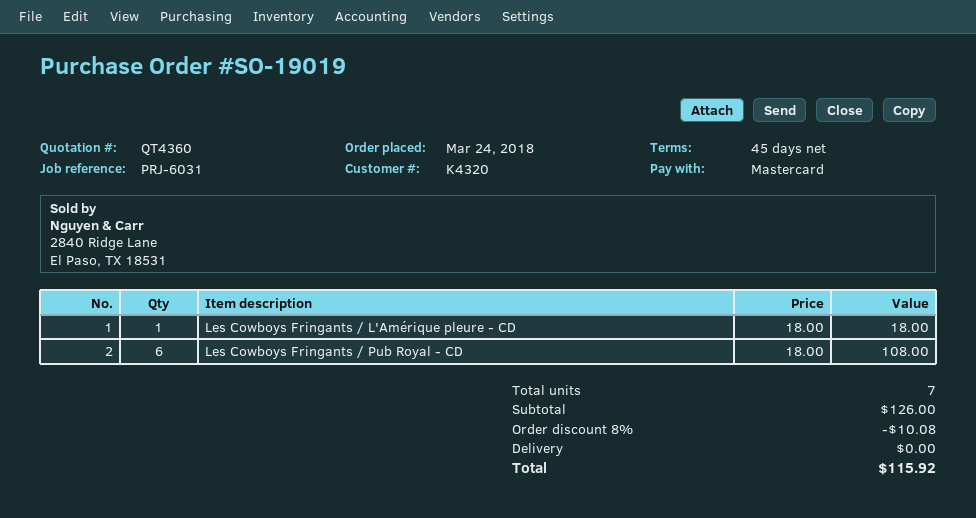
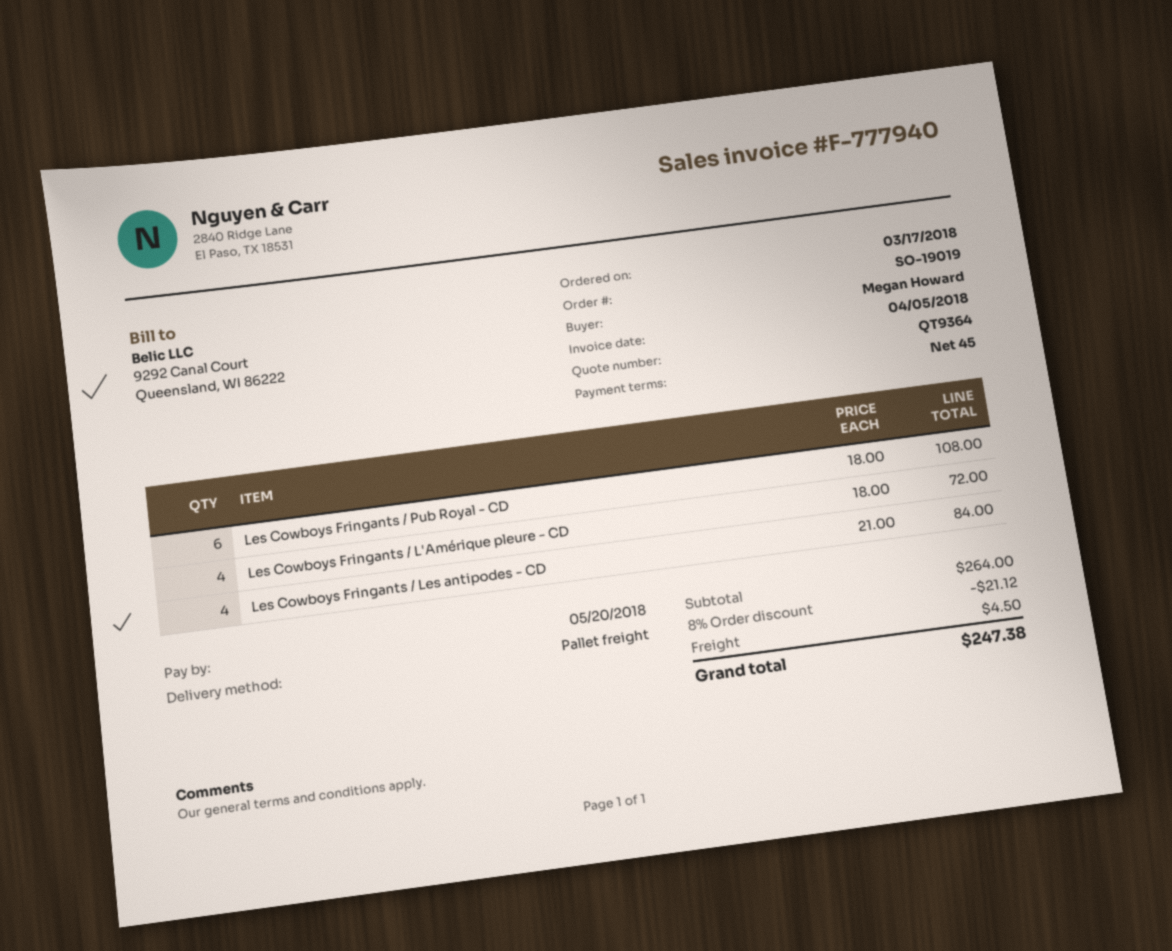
quote number: QT4360 -> QT9364
order date: 2018-03-24 -> 2018-03-17
Les Cowboys Fringants / L'Amérique pleure - CD: 1 x 18.00 = 18.00 -> 4 x 18.00 = 72.00
Les Cowboys Fringants / Les antipodes - CD: none -> 4 x 21.00 = 84.00
subtotal: 126.00 -> 264.00
discount: 8% = 10.08 -> 8% = 21.12
shipping: 0.00 -> 4.50
total: 115.92 -> 247.38

